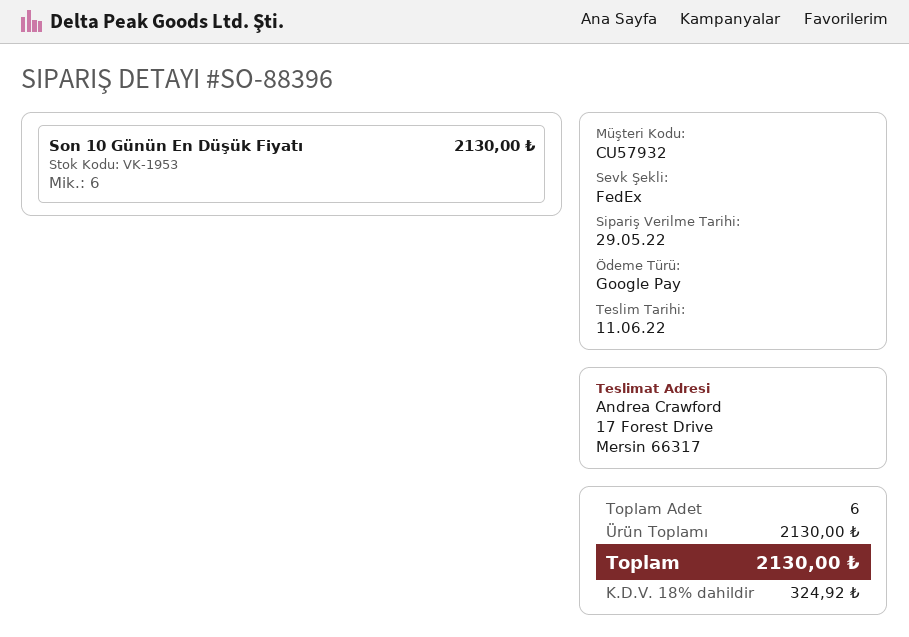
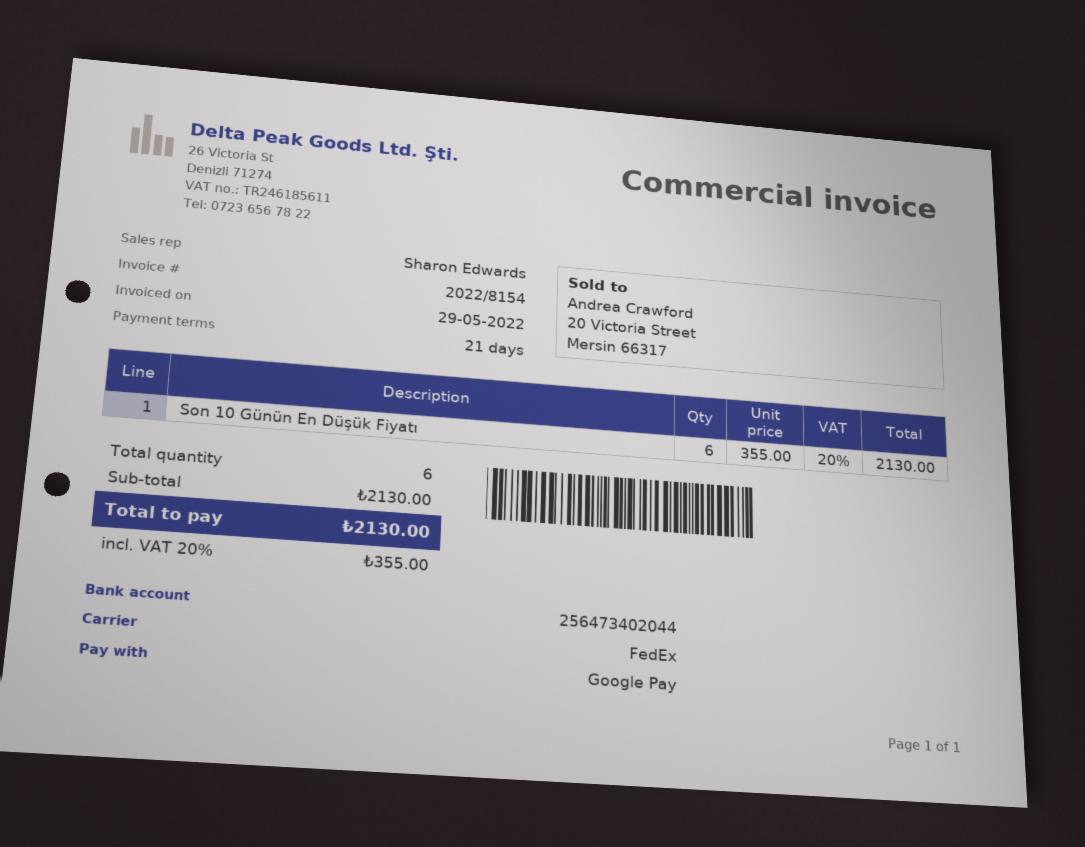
tax: 18% = 324.92 -> 20% = 355.00

